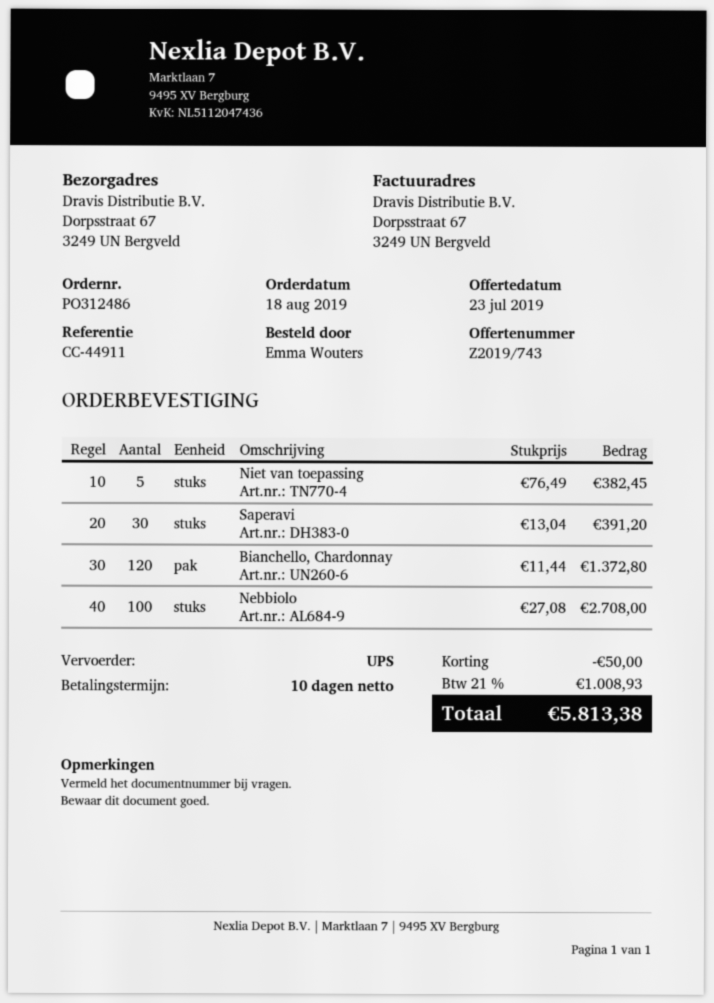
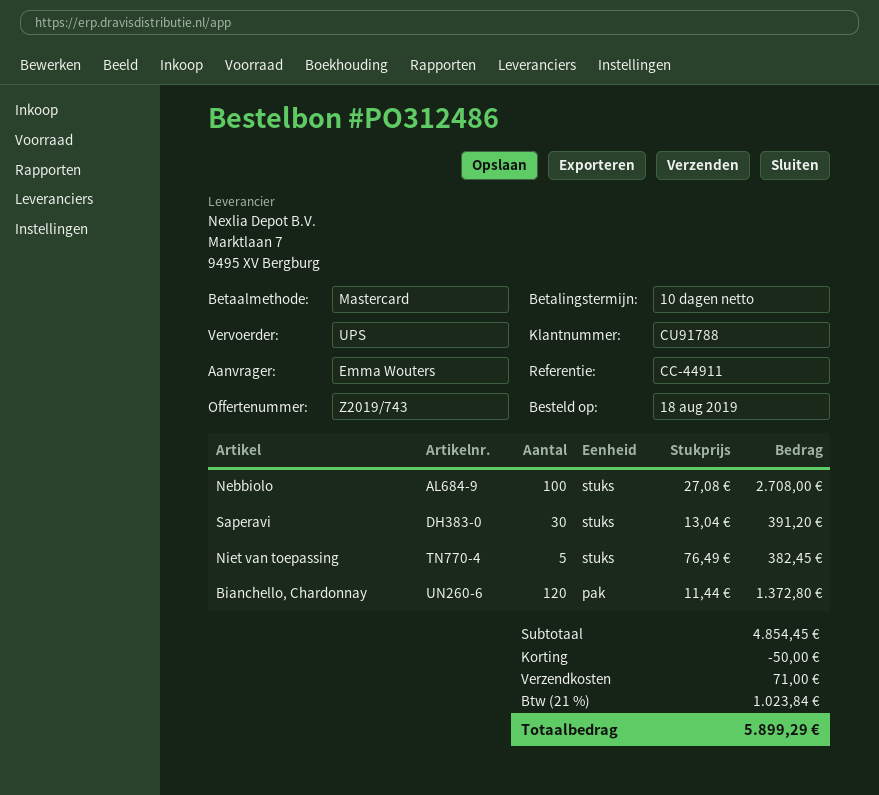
shipping: none -> 71.00
tax: 21% = 1008.93 -> 21% = 1023.84
total: 5813.38 -> 5899.29

